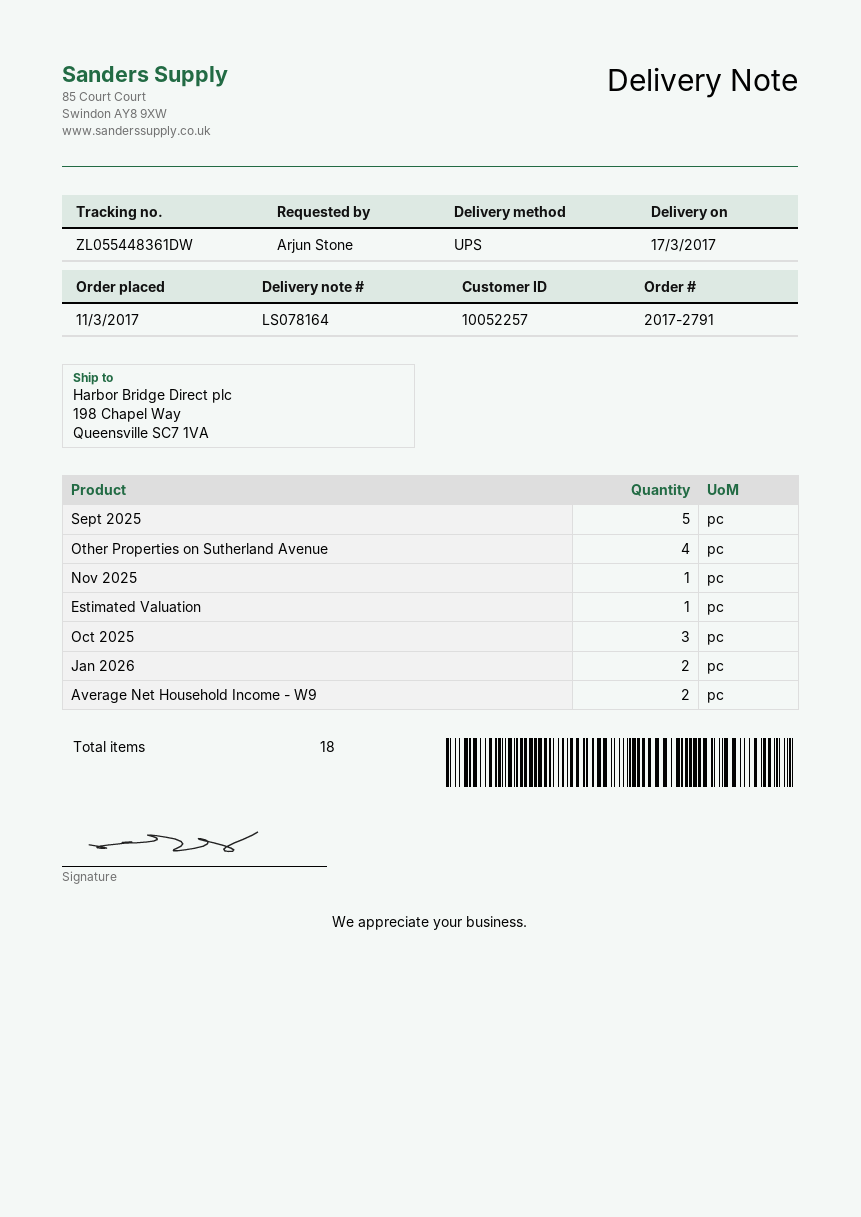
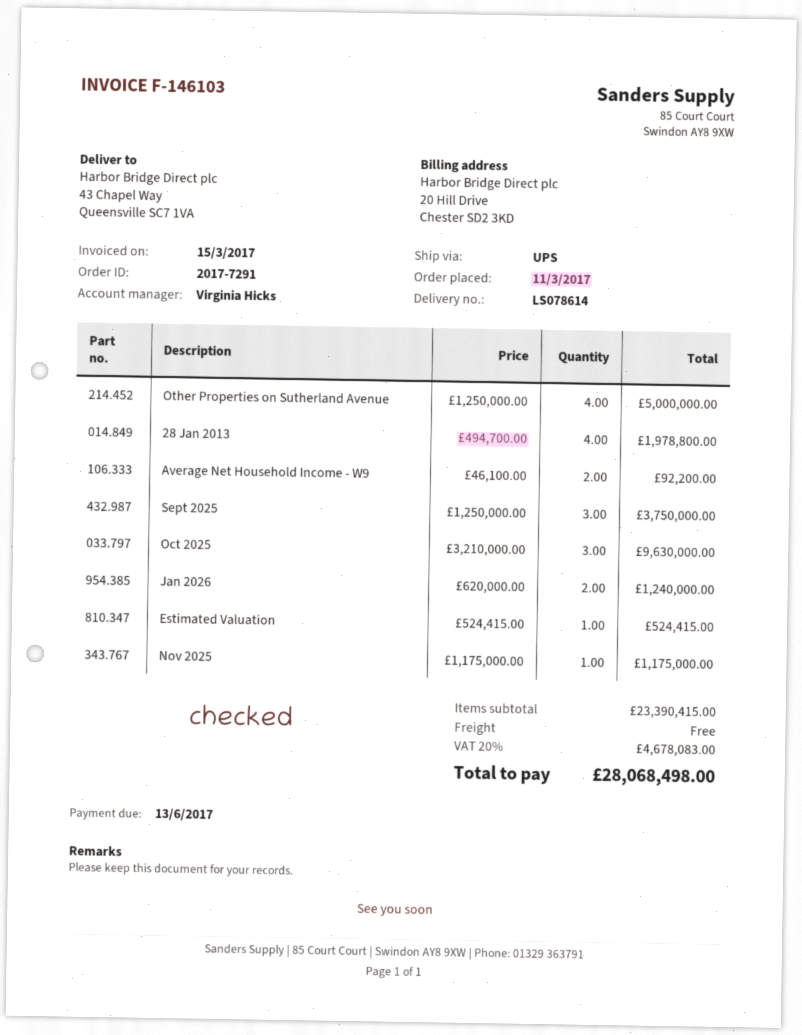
order number: 2017-2791 -> 2017-7291
delivery note number: LS078164 -> LS078614
ship to: 198 Chapel Way, Queensville SC7 1VA -> 43 Chapel Way, Queensville SC7 1VA
Sept 2025: 5 -> 3
28 Jan 2013: none -> 4

